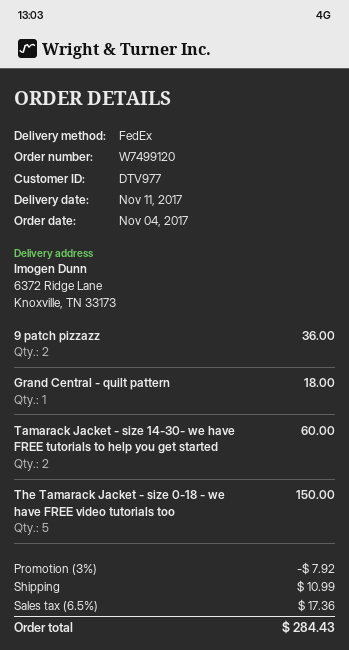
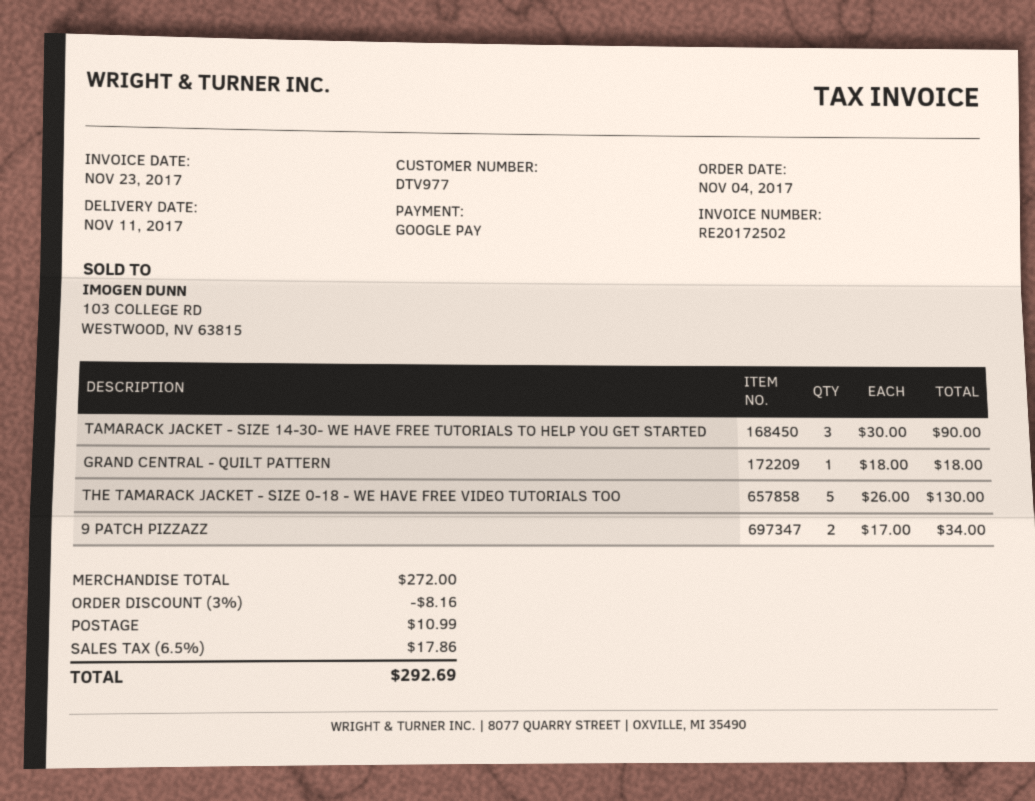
9 patch pizzazz: 2 for 36.00 -> 2 for 34.00
Tamarack Jacket - size 14-30- we have FREE tutorials to help you get started: 2 for 60.00 -> 3 for 90.00
The Tamarack Jacket - size 0-18 - we have FREE video tutorials too: 5 for 150.00 -> 5 for 130.00
discount: 3% = 7.92 -> 3% = 8.16
tax: 6.5% = 17.36 -> 6.5% = 17.86
total: 284.43 -> 292.69

